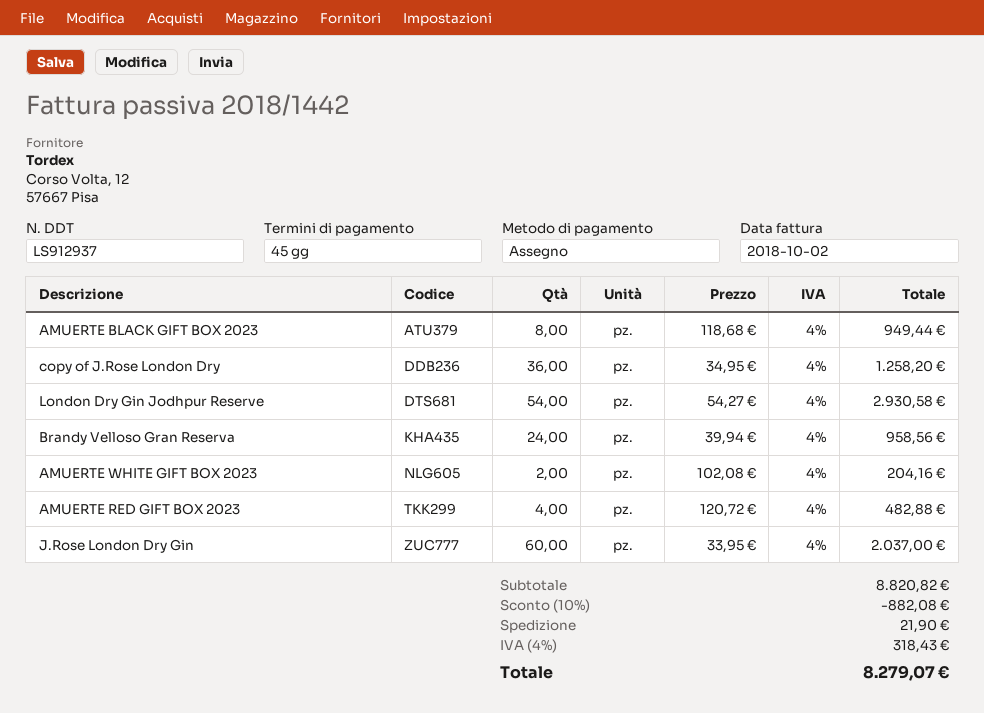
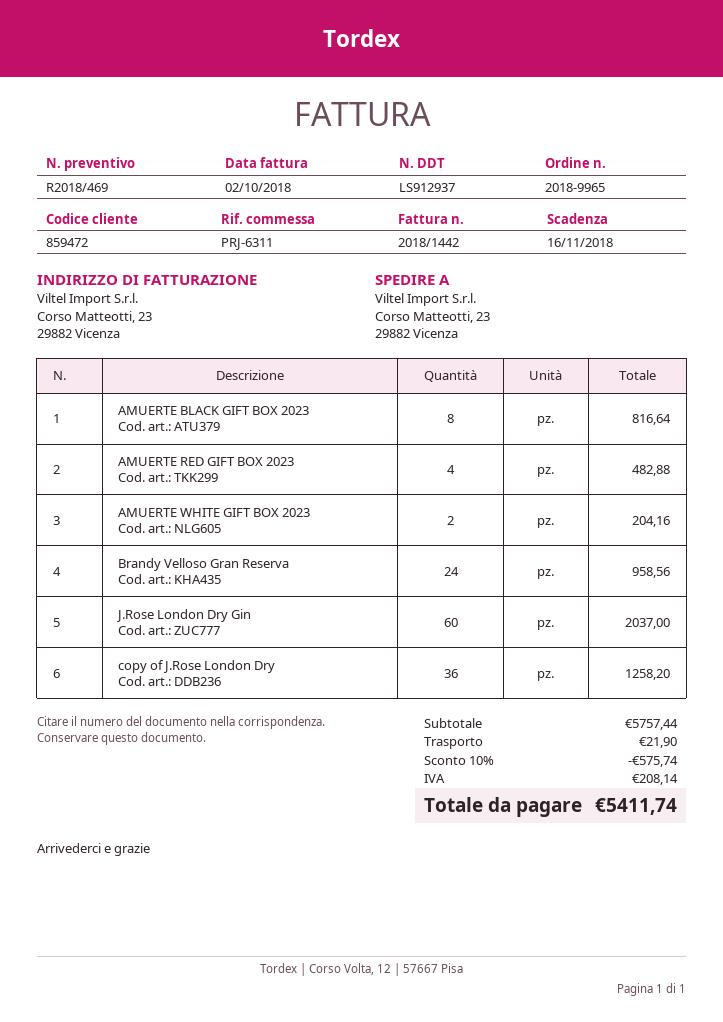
AMUERTE BLACK GIFT BOX 2023: 8 for 949.44 -> 8 for 816.64
London Dry Gin Jodhpur Reserve: 54 for 2930.58 -> none
subtotal: 8820.82 -> 5757.44
discount: 10% = 882.08 -> 10% = 575.74
tax: 318.43 -> 208.14
total: 8279.07 -> 5411.74

